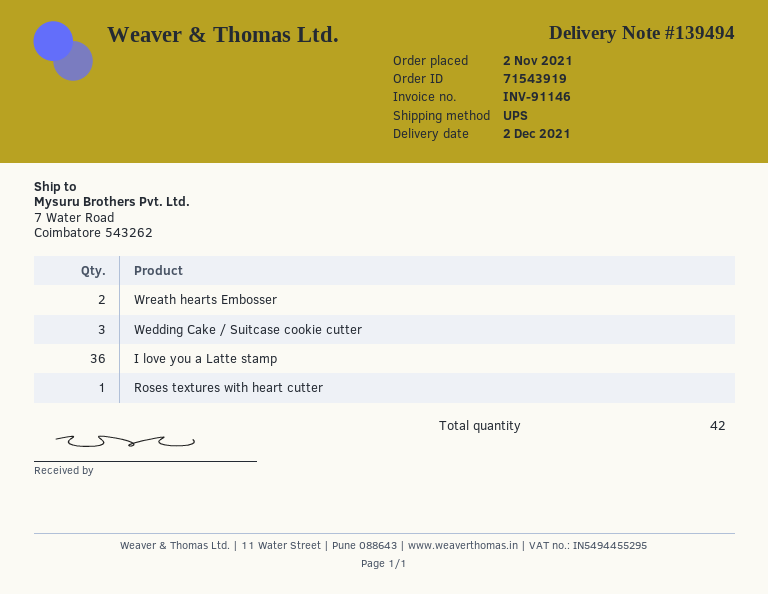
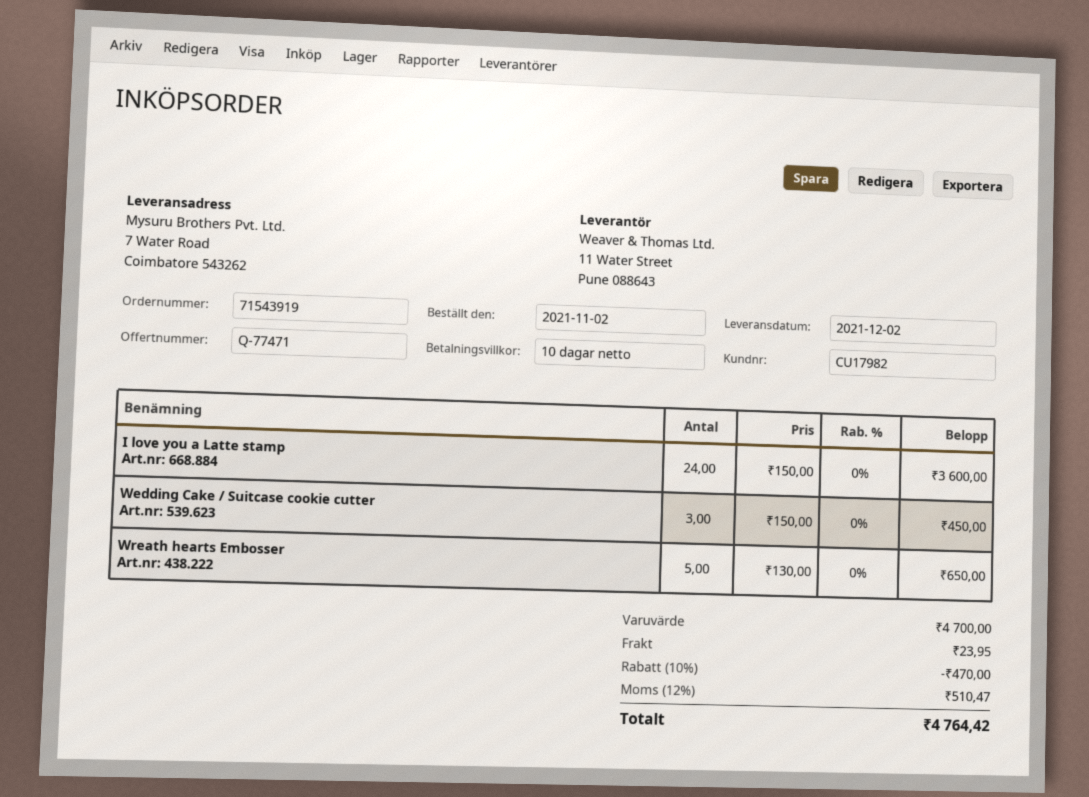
Wreath hearts Embosser: 2 -> 5
I love you a Latte stamp: 36 -> 24
Roses textures with heart cutter: 1 -> none

